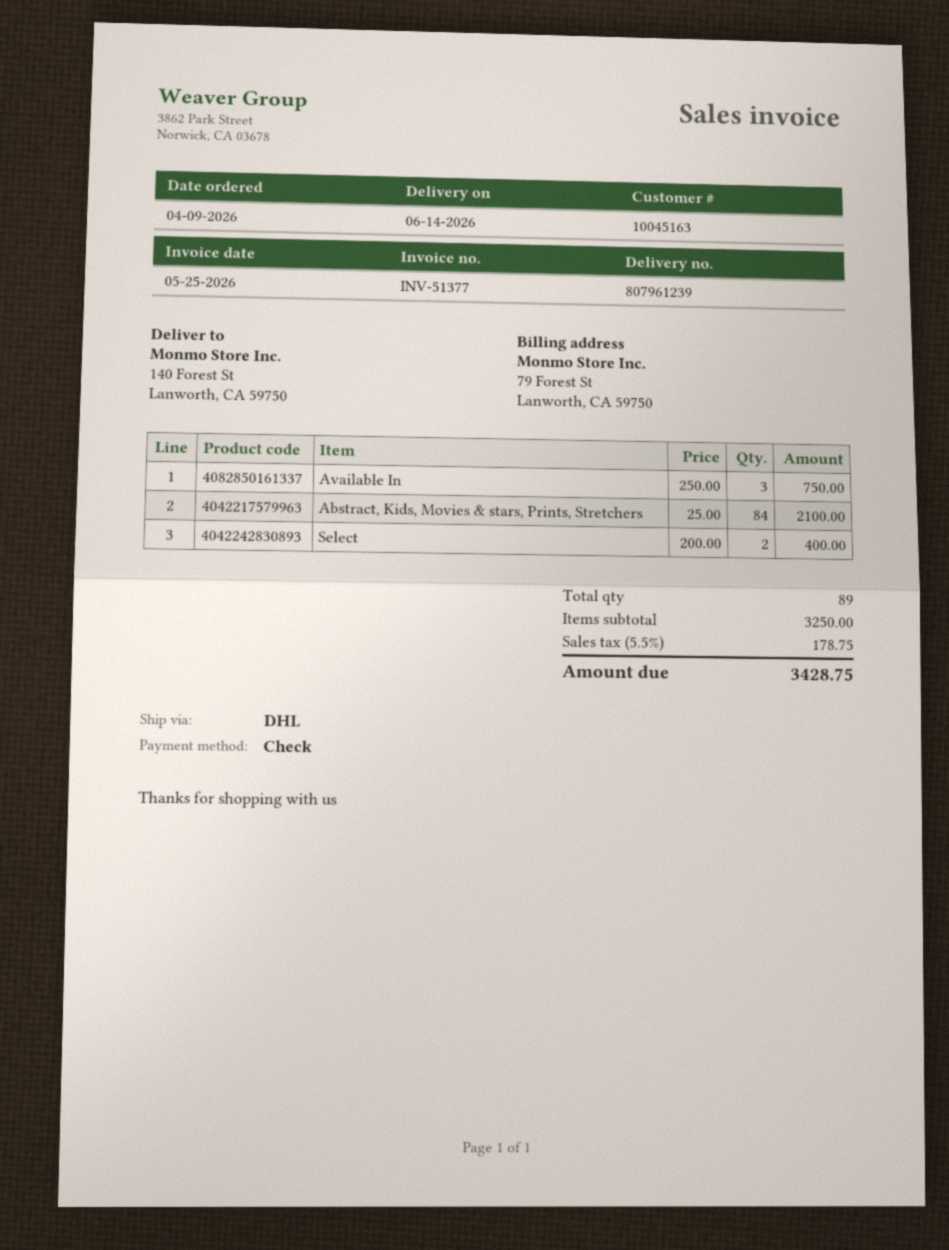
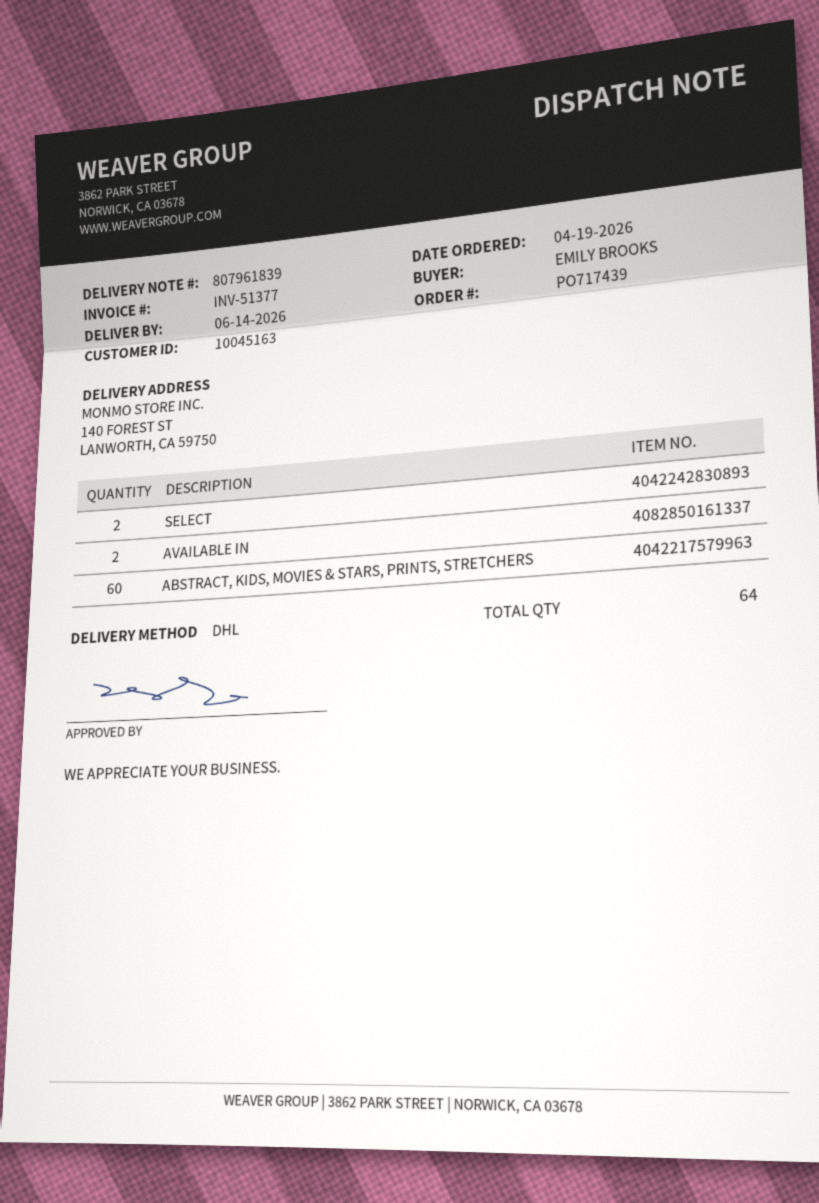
order date: 2026-04-09 -> 2026-04-19
delivery note number: 807961239 -> 807961839
Available In: 3 -> 2
Abstract, Kids, Movies & stars, Prints, Stretchers: 84 -> 60
total quantity: 89 -> 64

